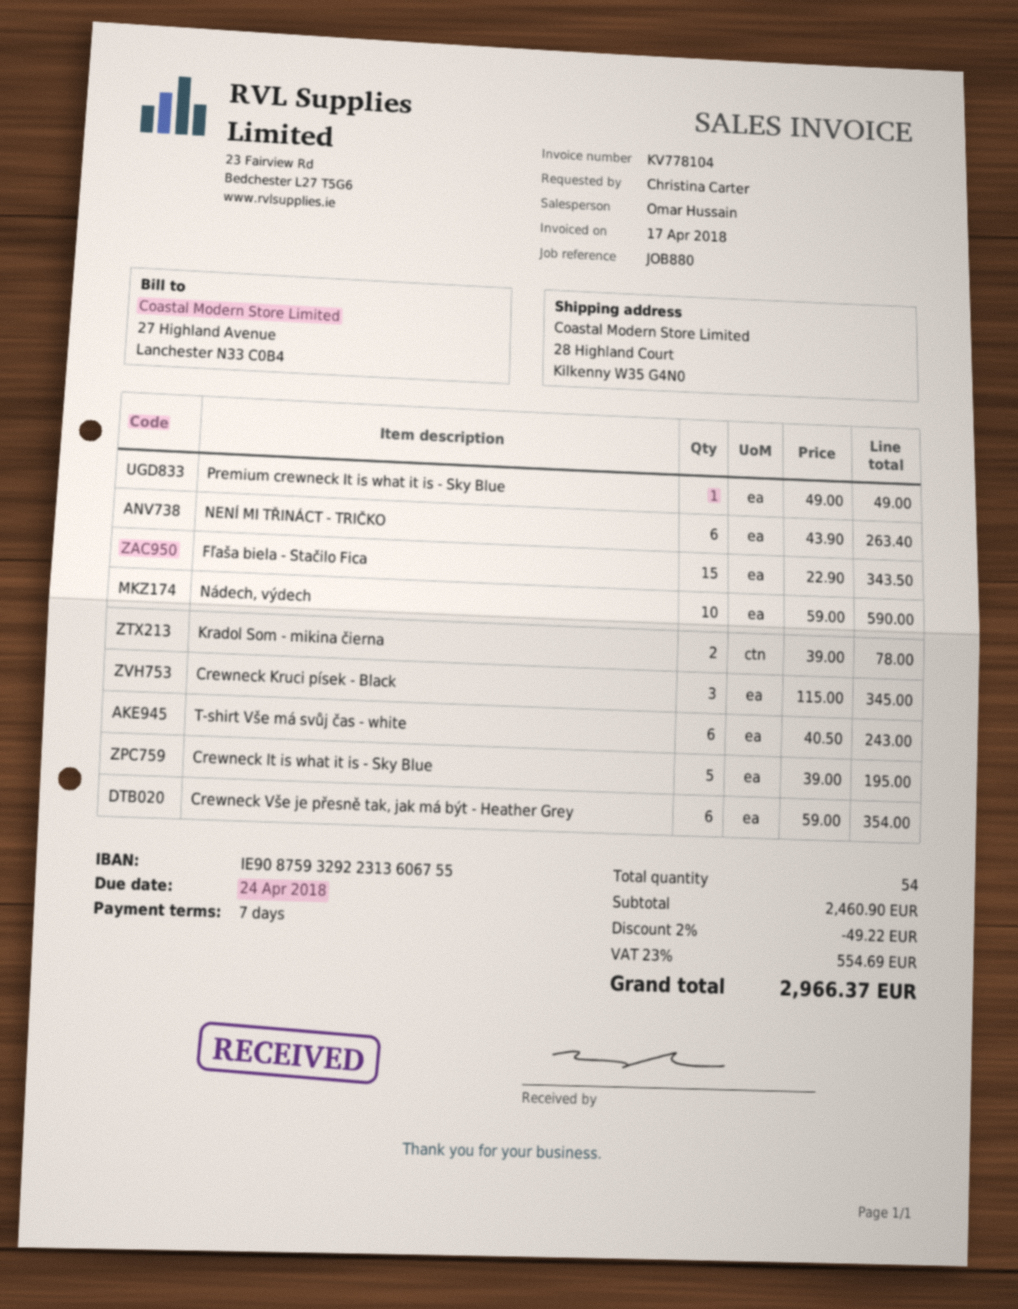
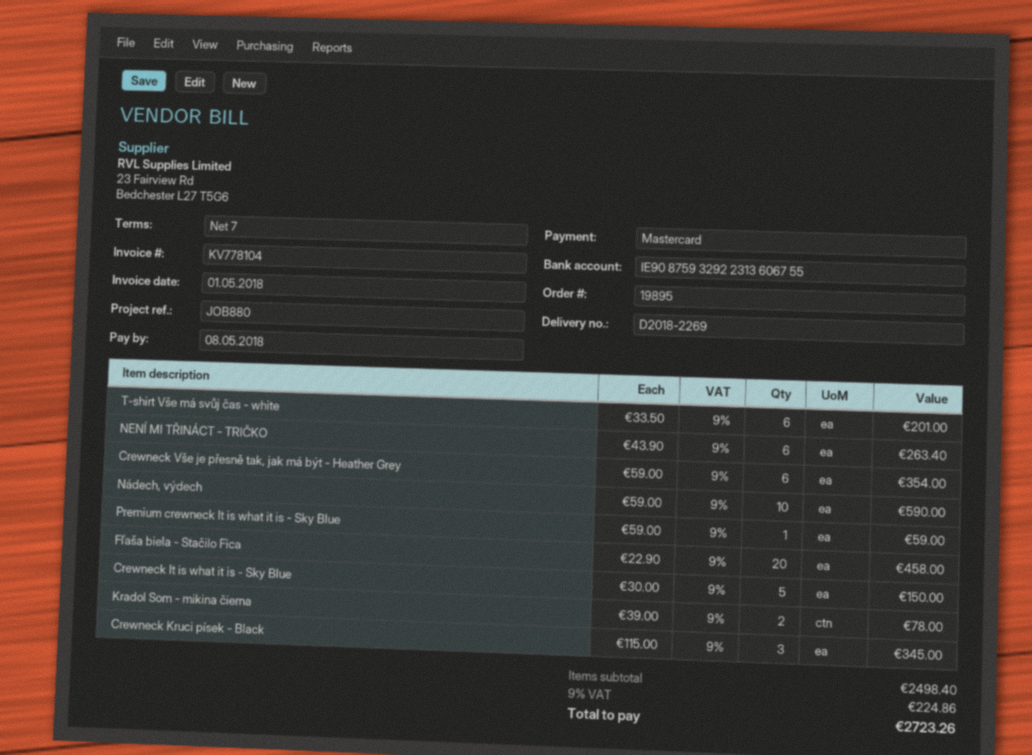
invoice date: 2018-04-17 -> 2018-05-01
due date: 2018-04-24 -> 2018-05-08
Premium crewneck It is what it is - Sky Blue: 1 x 49.00 = 49.00 -> 1 x 59.00 = 59.00
Fľaša biela - Stačilo Fica: 15 x 22.90 = 343.50 -> 20 x 22.90 = 458.00
T-shirt Vše má svůj čas - white: 6 x 40.50 = 243.00 -> 6 x 33.50 = 201.00
Crewneck It is what it is - Sky Blue: 5 x 39.00 = 195.00 -> 5 x 30.00 = 150.00
subtotal: 2460.90 -> 2498.40
discount: 2% = 49.22 -> none
tax: 23% = 554.69 -> 9% = 224.86
total: 2966.37 -> 2723.26

